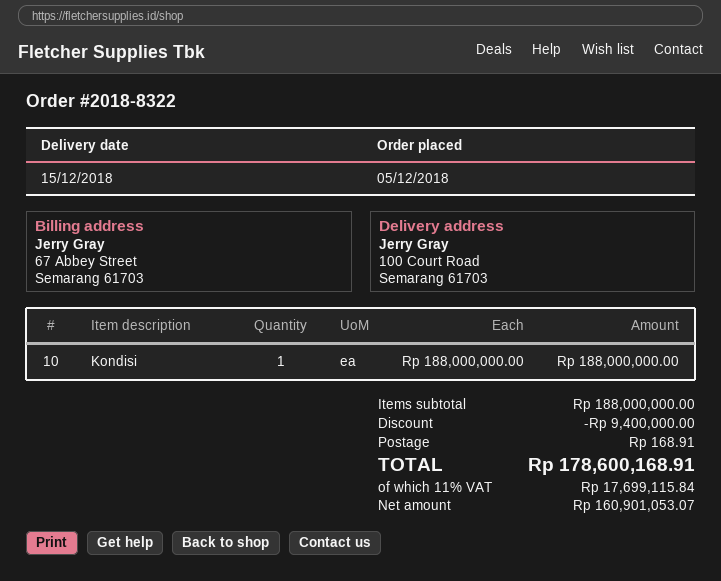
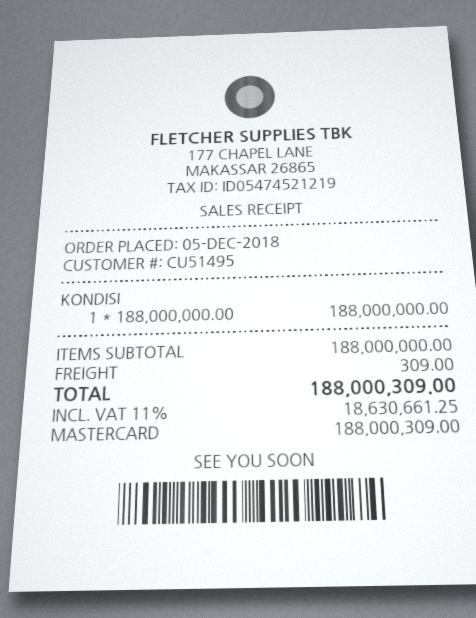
discount: 9400000.00 -> none
shipping: 168.91 -> 309.00
tax: 11% = 17699115.84 -> 11% = 18630661.25
total: 178600168.91 -> 188000309.00

